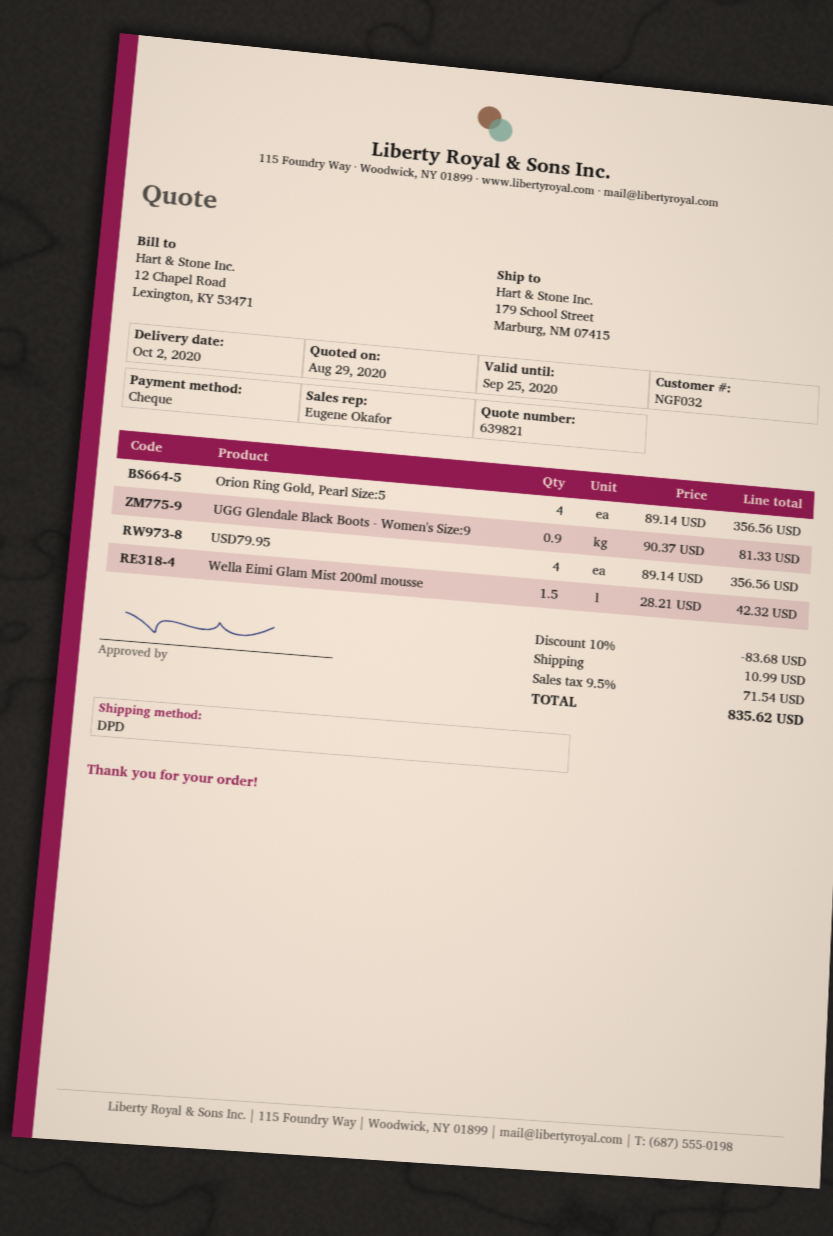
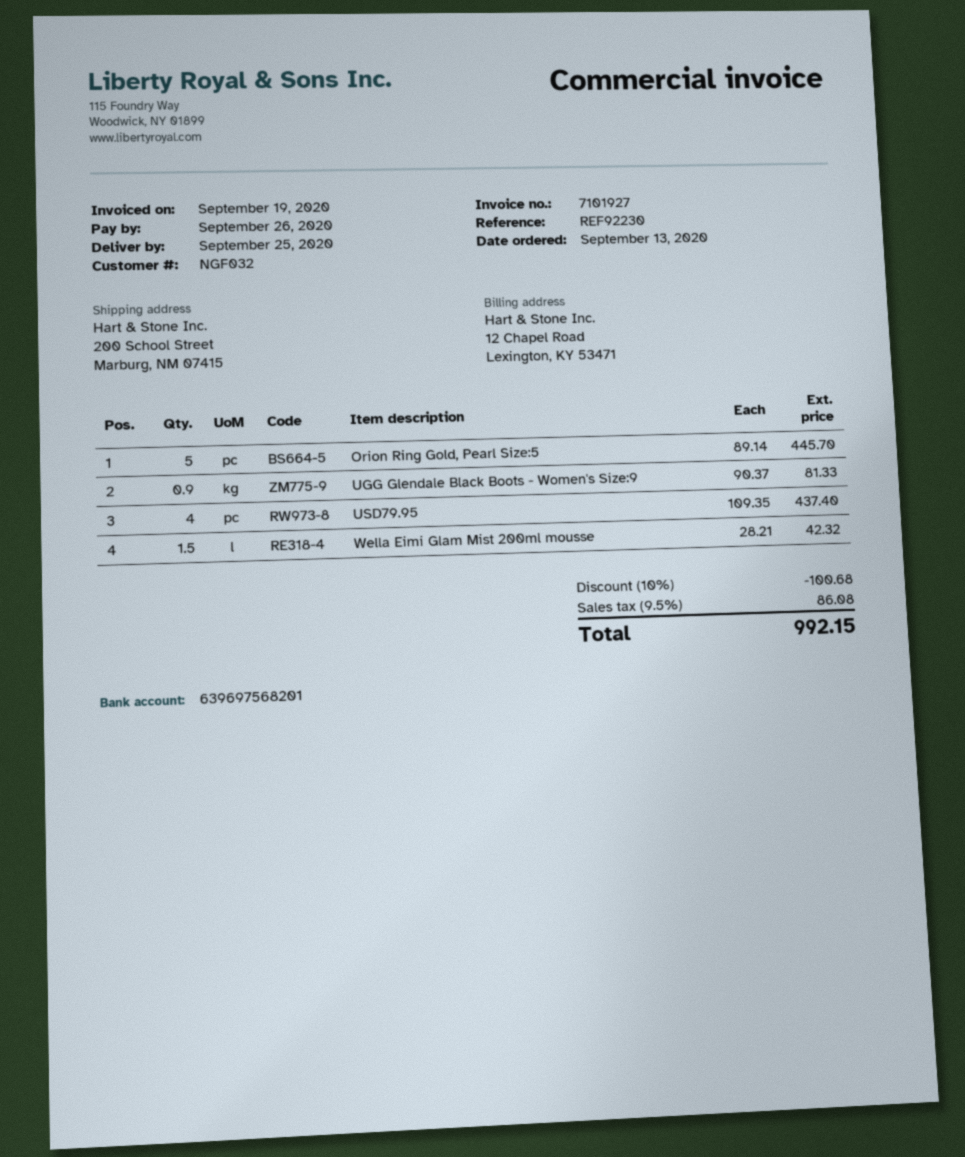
delivery date: 2020-10-02 -> 2020-09-25
ship to: 179 School Street, Marburg, NM 07415 -> 200 School Street, Marburg, NM 07415
Orion Ring Gold, Pearl Size:5: 4 x 89.14 = 356.56 -> 5 x 89.14 = 445.70
USD79.95: 4 x 89.14 = 356.56 -> 4 x 109.35 = 437.40
discount: 10% = 83.68 -> 10% = 100.68
shipping: 10.99 -> none
tax: 9.5% = 71.54 -> 9.5% = 86.08
total: 835.62 -> 992.15

